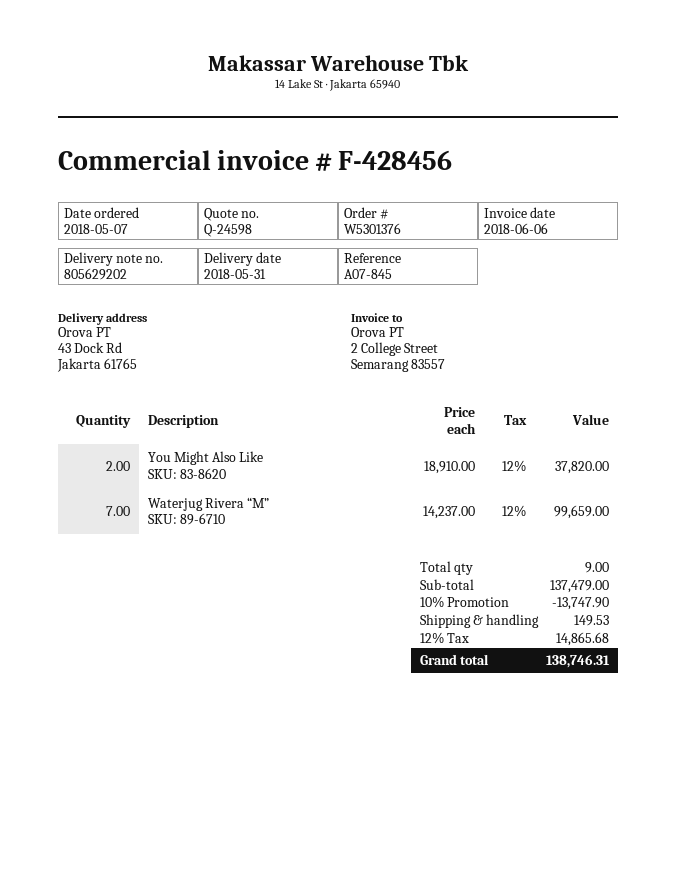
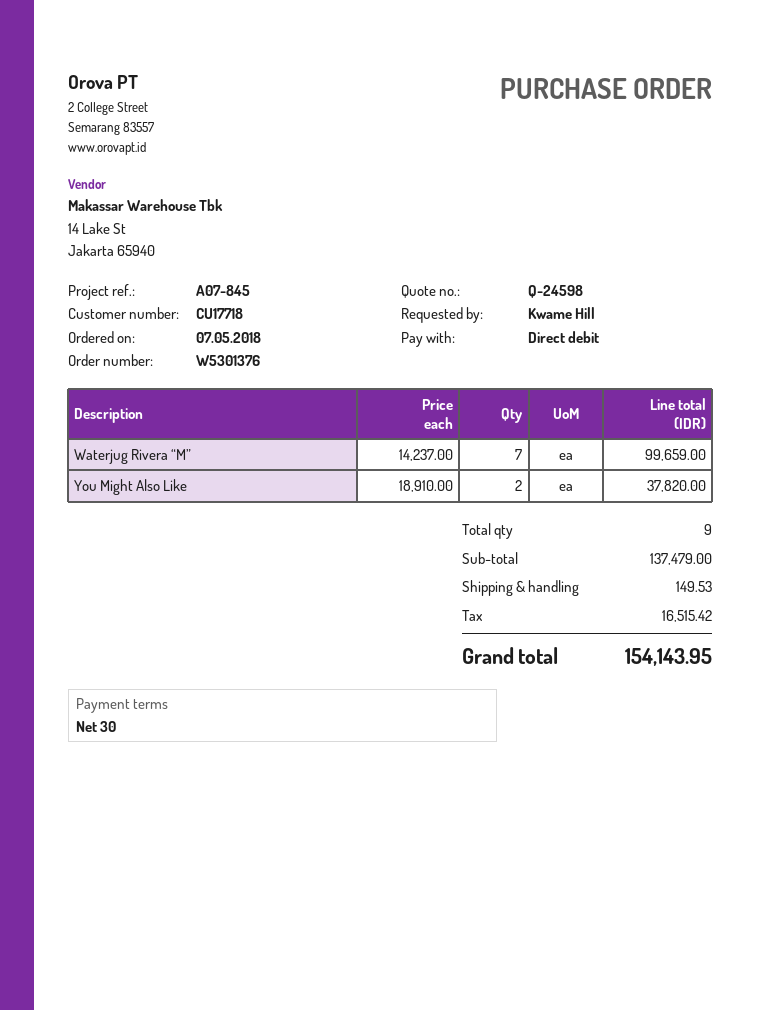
discount: 10% = 13747.90 -> none
tax: 14865.68 -> 16515.42
total: 138746.31 -> 154143.95

